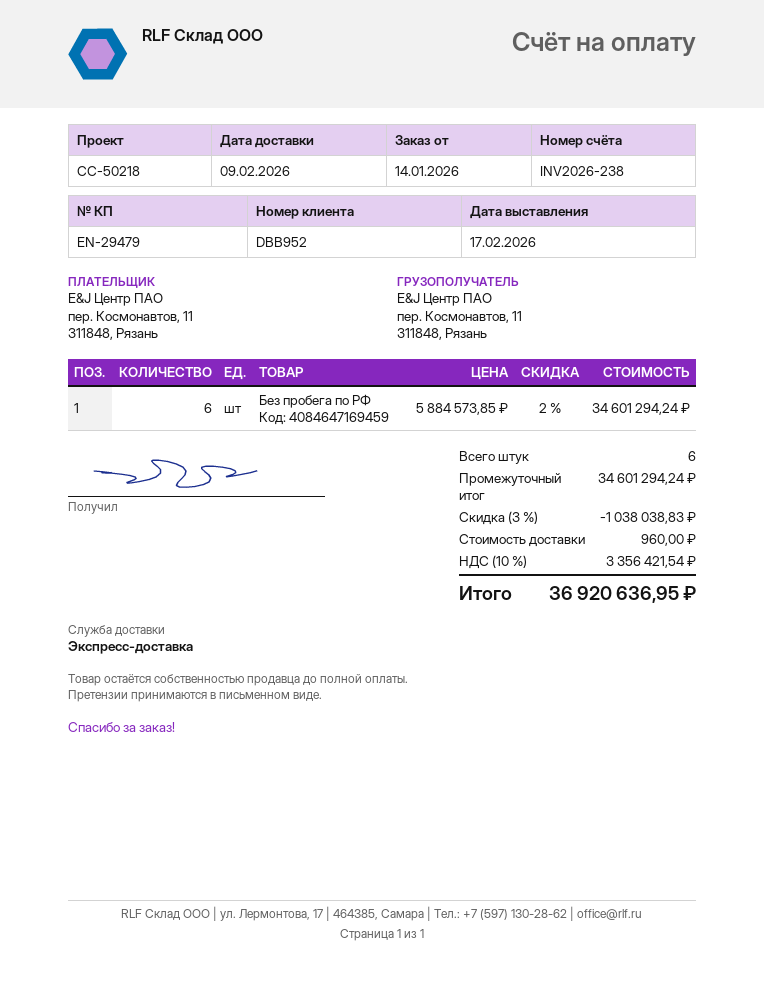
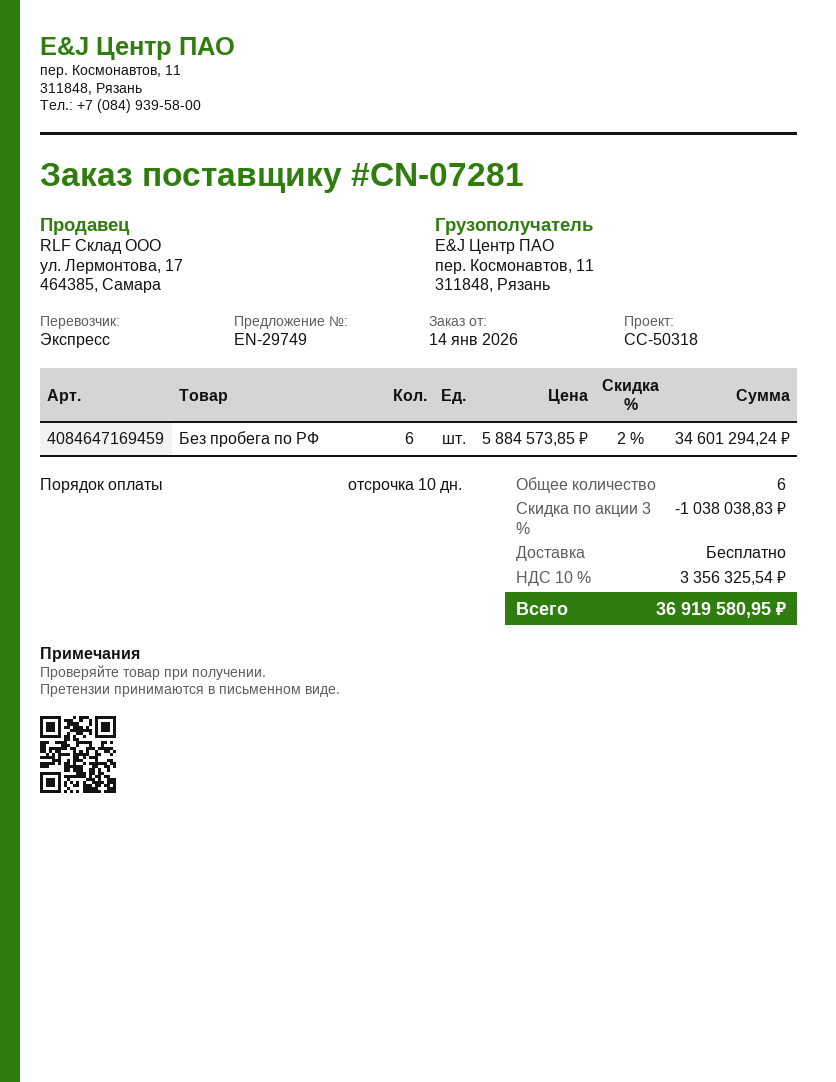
quote number: EN-29479 -> EN-29749
reference: CC-50218 -> CC-50318
shipping: 960.00 -> 0.00
tax: 10% = 3356421.54 -> 10% = 3356325.54
total: 36920636.95 -> 36919580.95

